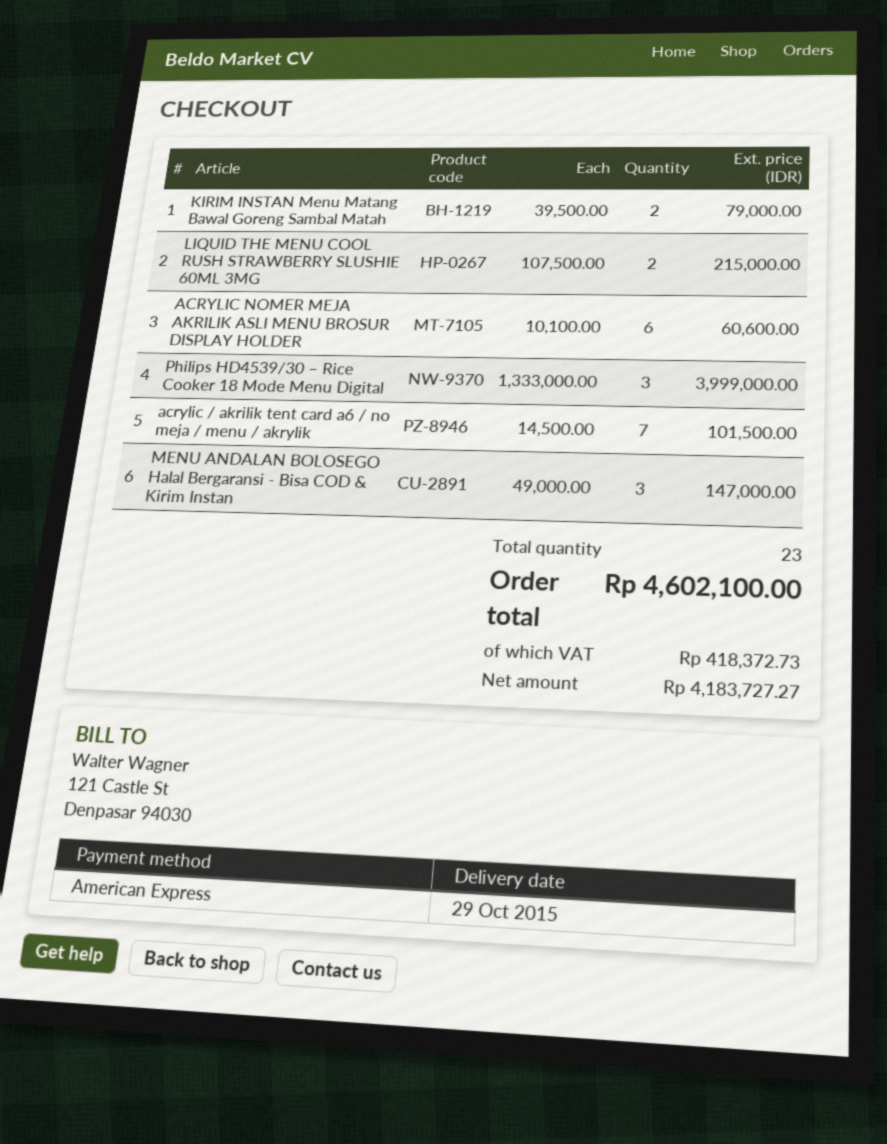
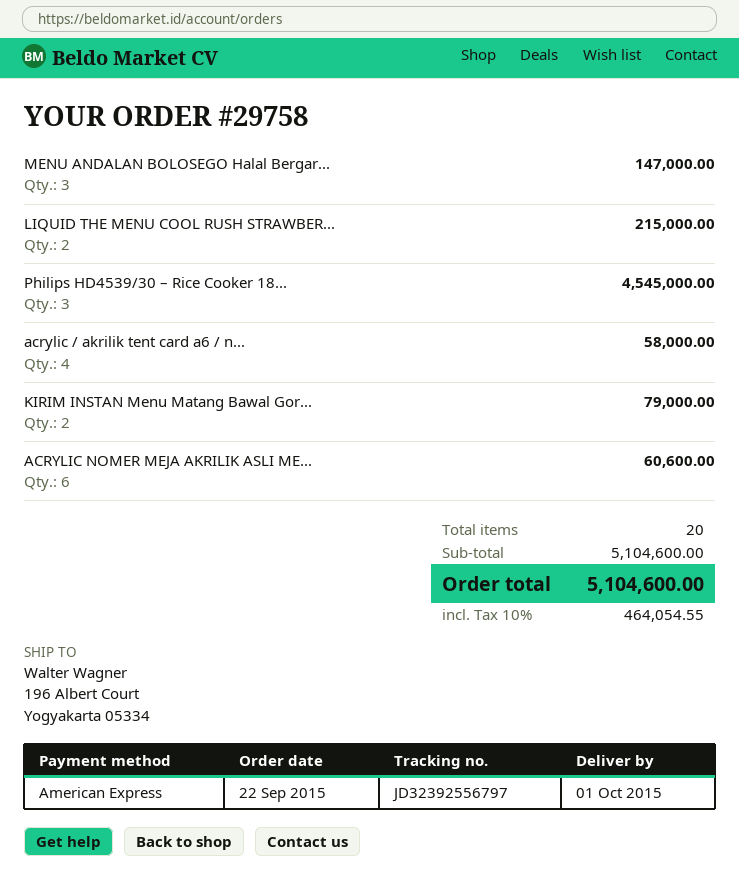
delivery date: 2015-10-29 -> 2015-10-01
Philips HD4539/30 – Rice Cooker 18 Mode Menu Digital: 3 for 3999000.00 -> 3 for 4545000.00
acrylic / akrilik tent card a6 / no meja / menu / akrylik: 7 for 101500.00 -> 4 for 58000.00
total quantity: 23 -> 20
tax: 418372.73 -> 464054.55
total: 4602100.00 -> 5104600.00

